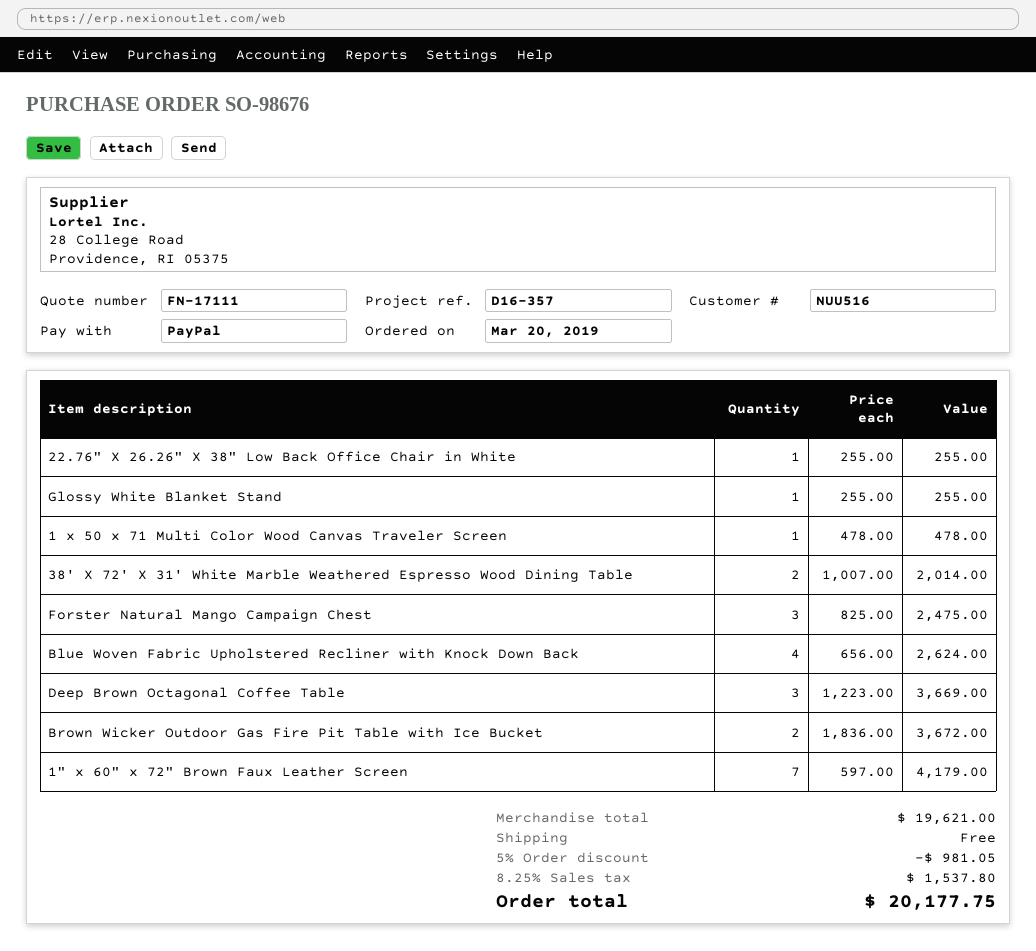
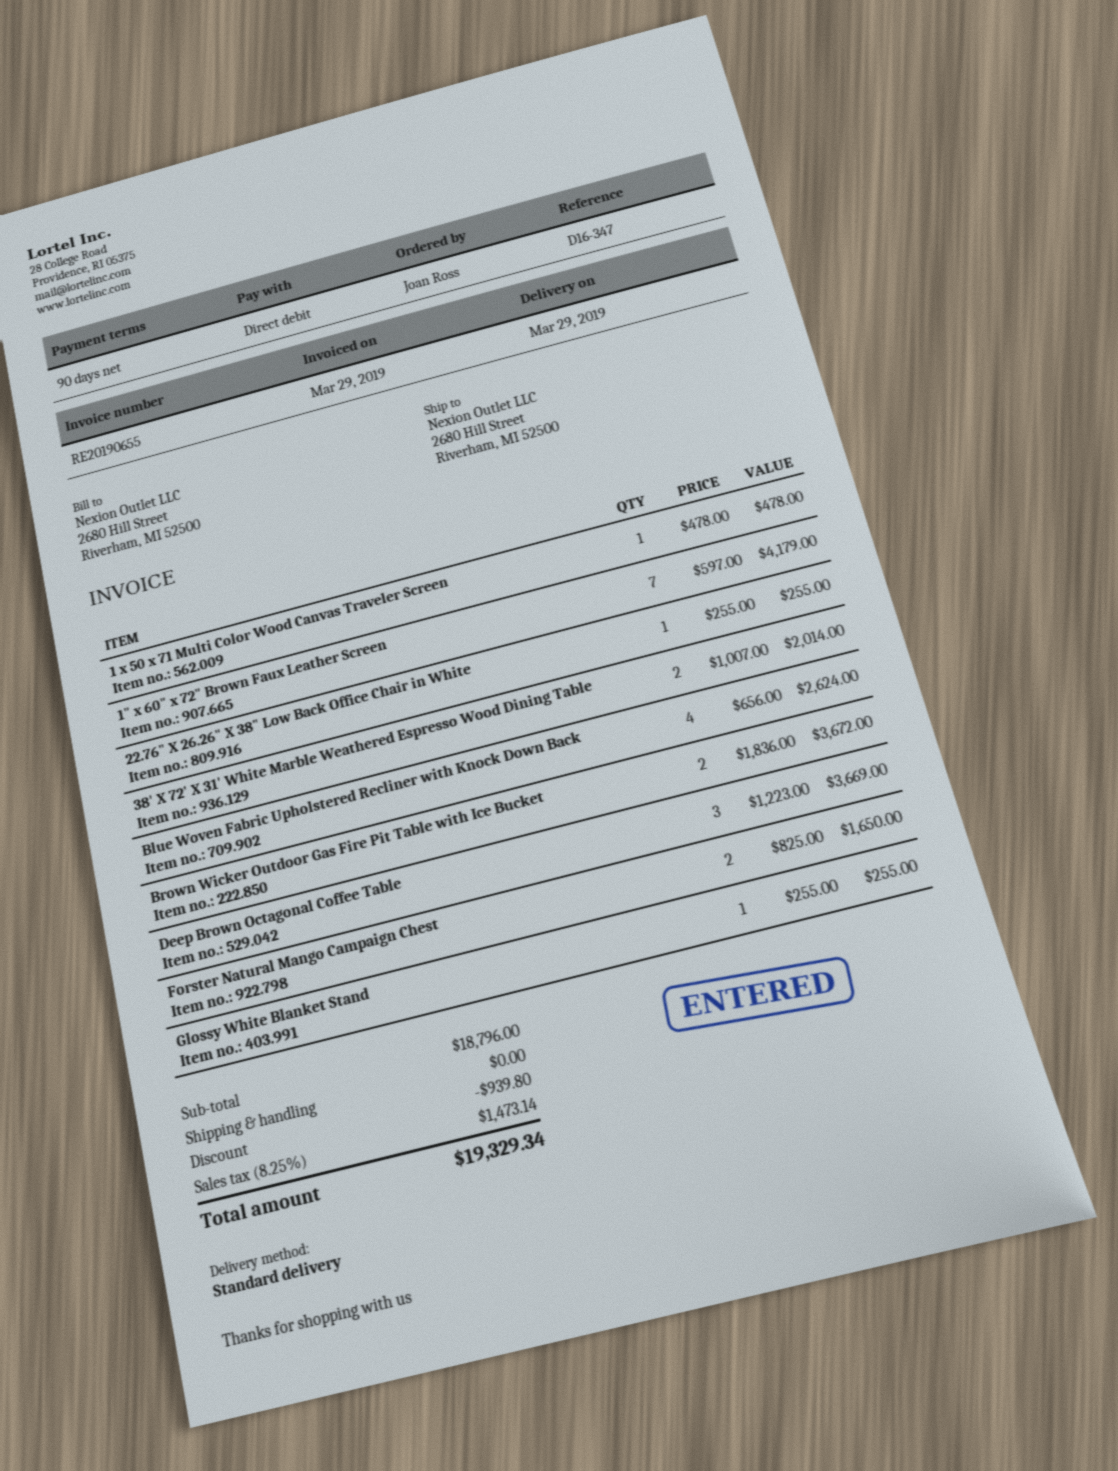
reference: D16-357 -> D16-347
payment method: PayPal -> direct debit
Forster Natural Mango Campaign Chest: 3 x 825.00 = 2475.00 -> 2 x 825.00 = 1650.00
subtotal: 19621.00 -> 18796.00
discount: 981.05 -> 939.80
tax: 8.25% = 1537.80 -> 8.25% = 1473.14
total: 20177.75 -> 19329.34

